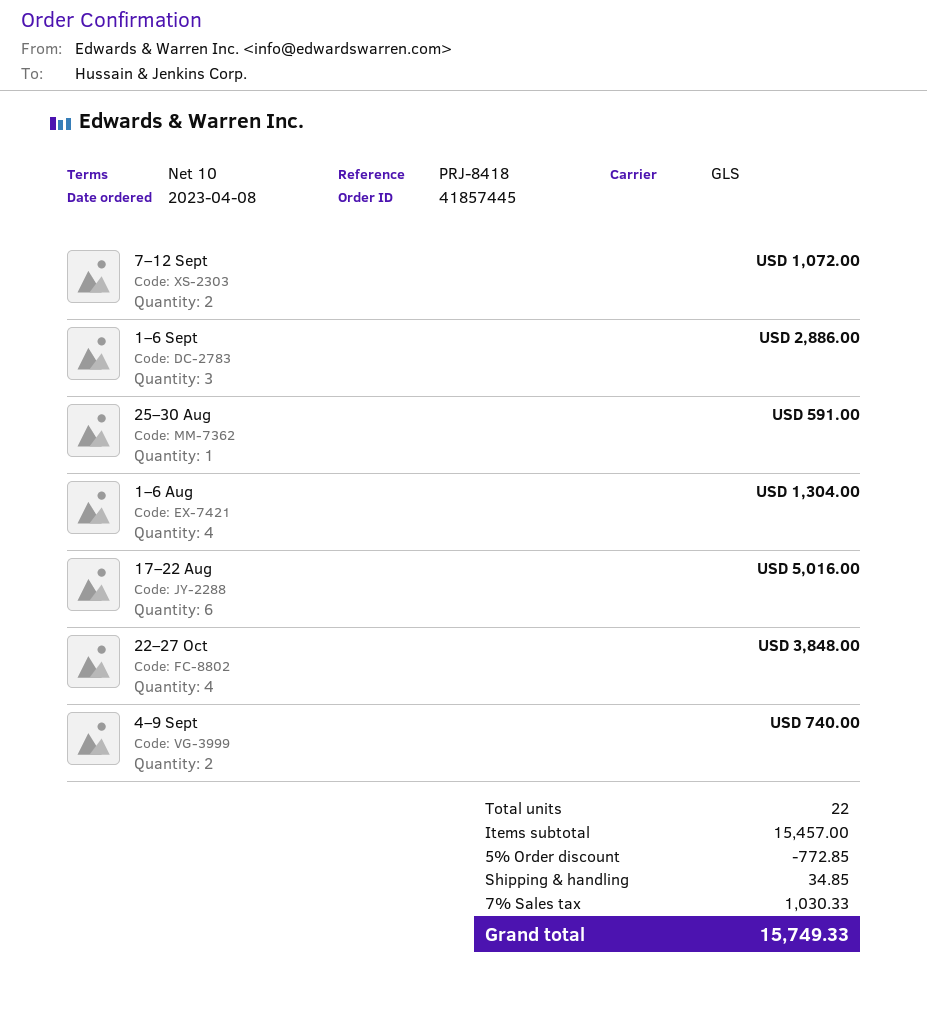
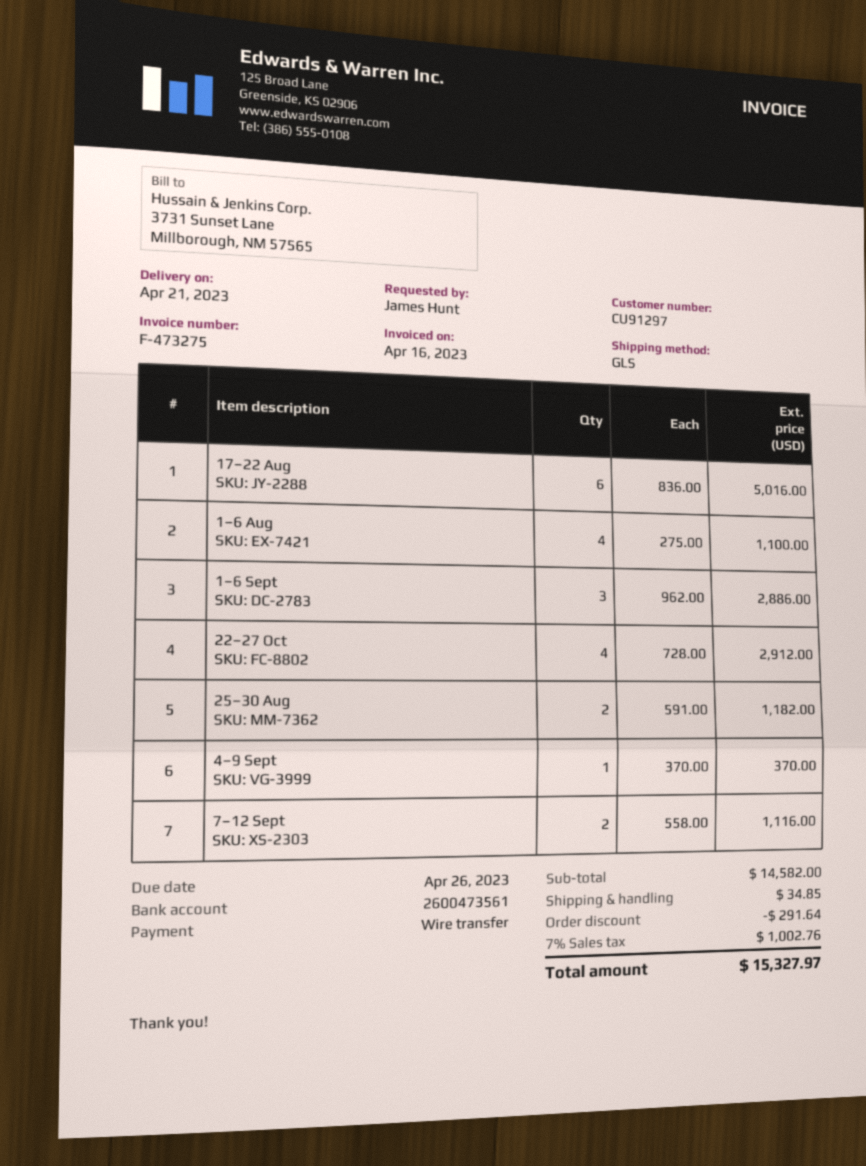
7–12 Sept: 2 for 1072.00 -> 2 for 1116.00
25–30 Aug: 1 for 591.00 -> 2 for 1182.00
1–6 Aug: 4 for 1304.00 -> 4 for 1100.00
22–27 Oct: 4 for 3848.00 -> 4 for 2912.00
4–9 Sept: 2 for 740.00 -> 1 for 370.00
subtotal: 15457.00 -> 14582.00
discount: 772.85 -> 291.64
tax: 7% = 1030.33 -> 7% = 1002.76
total: 15749.33 -> 15327.97

